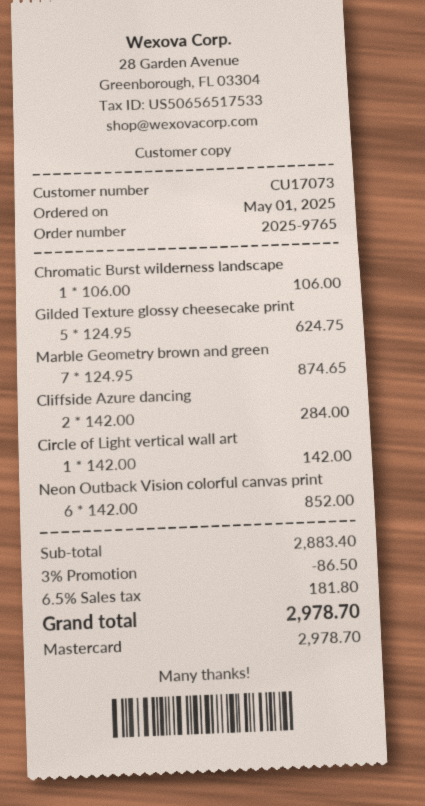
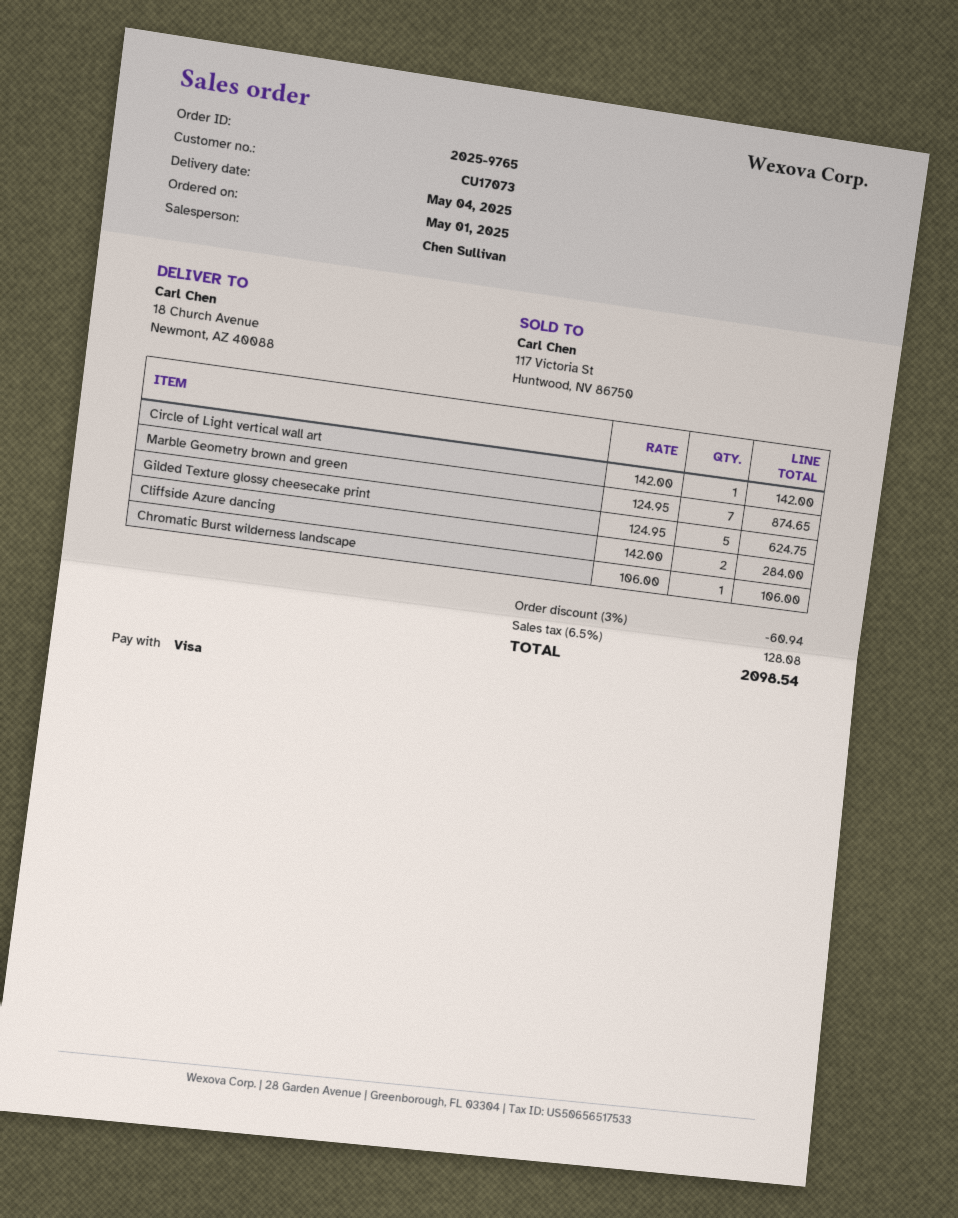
payment method: Mastercard -> Visa
Neon Outback Vision colorful canvas print: 6 x 142.00 = 852.00 -> none
discount: 3% = 86.50 -> 3% = 60.94
tax: 6.5% = 181.80 -> 6.5% = 128.08
total: 2978.70 -> 2098.54

